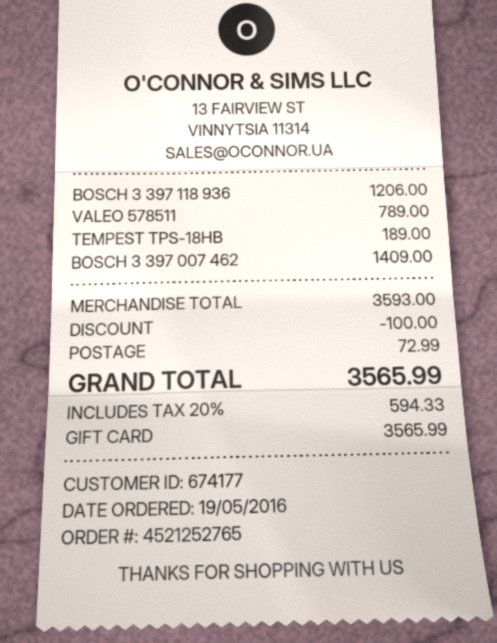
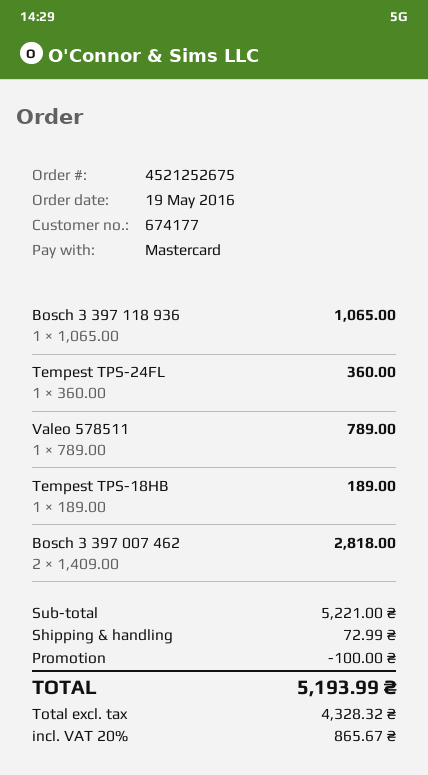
order number: 4521252765 -> 4521252675
payment method: gift card -> Mastercard
BOSCH 3 397 118 936: 1 x 1206.00 = 1206.00 -> 1 x 1065.00 = 1065.00
BOSCH 3 397 007 462: 1 x 1409.00 = 1409.00 -> 2 x 1409.00 = 2818.00
Tempest TPS-24FL: none -> 1 x 360.00 = 360.00
subtotal: 3593.00 -> 5221.00
tax: 20% = 594.33 -> 20% = 865.67
total: 3565.99 -> 5193.99

